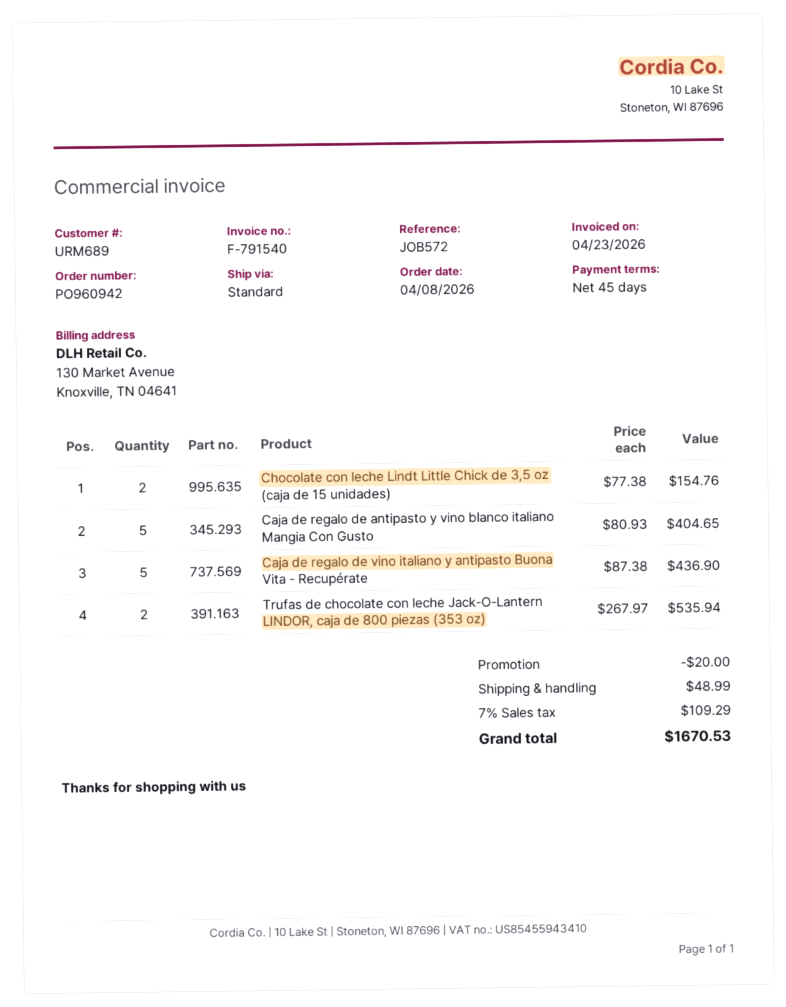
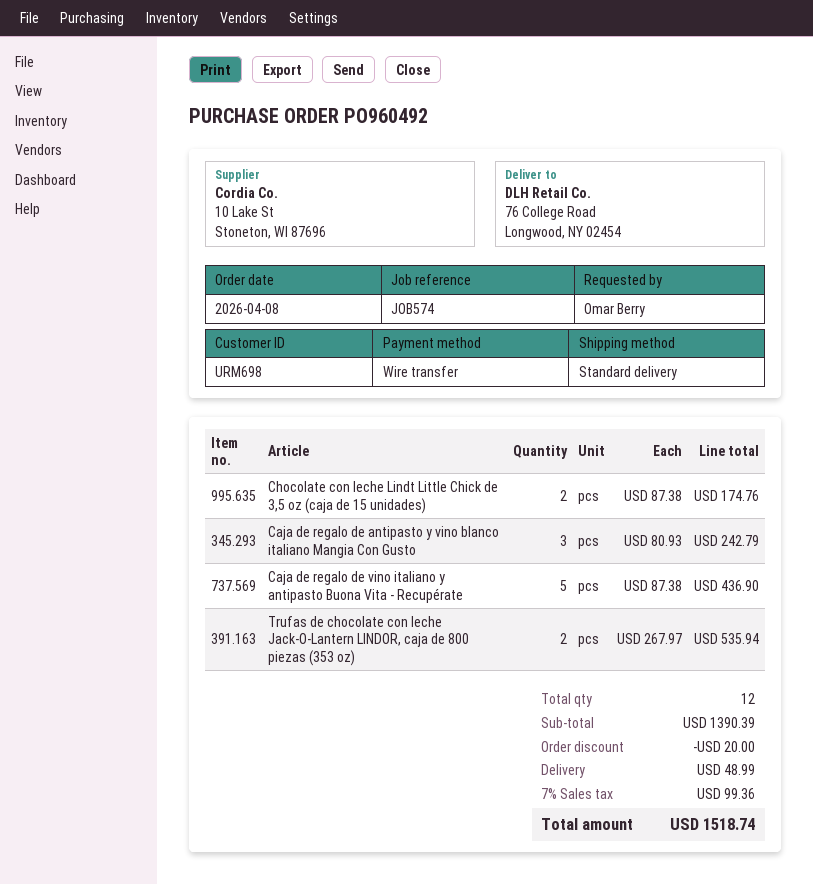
order number: PO960942 -> PO960492
customer number: URM689 -> URM698
reference: JOB572 -> JOB574
Chocolate con leche Lindt Little Chick de 3,5 oz (caja de 15 unidades): 2 x 77.38 = 154.76 -> 2 x 87.38 = 174.76
Caja de regalo de antipasto y vino blanco italiano Mangia Con Gusto: 5 x 80.93 = 404.65 -> 3 x 80.93 = 242.79
tax: 7% = 109.29 -> 7% = 99.36
total: 1670.53 -> 1518.74

